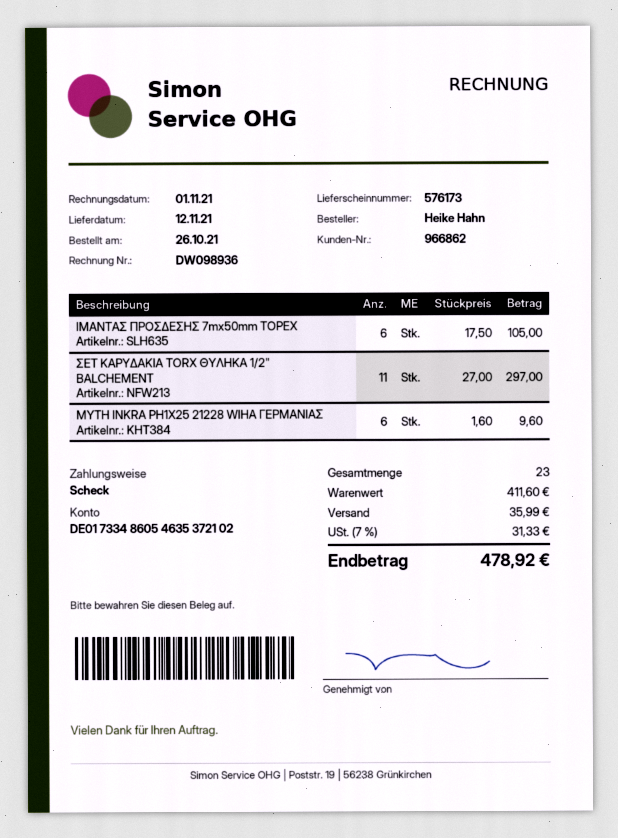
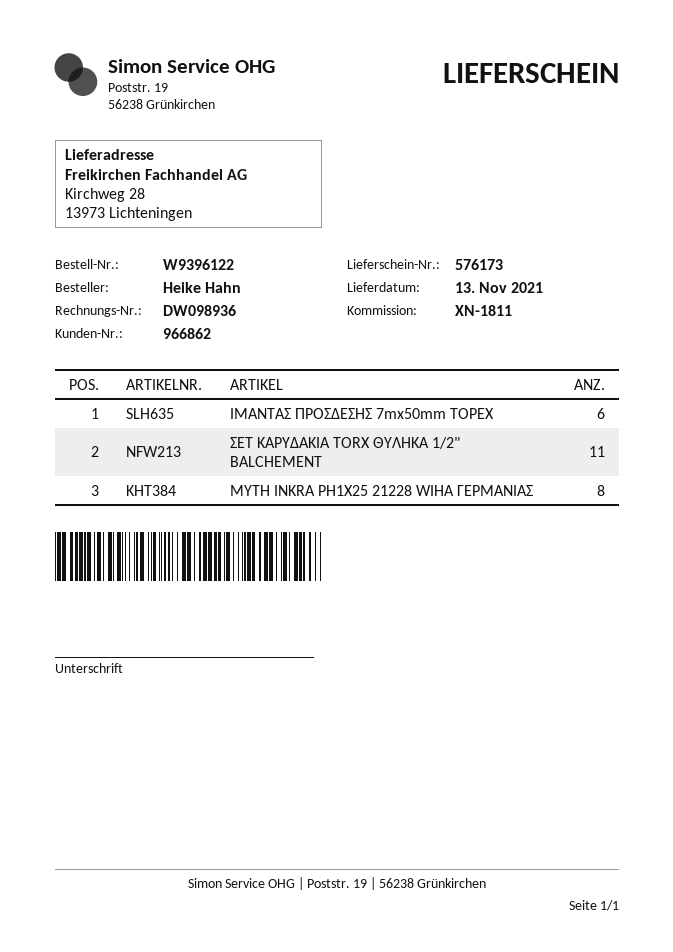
delivery date: 2021-11-12 -> 2021-11-13
ΜΥΤΗ ΙΝKRA PH1X25 21228 WIHA ΓΕΡΜΑΝΙΑΣ: 6 -> 8

